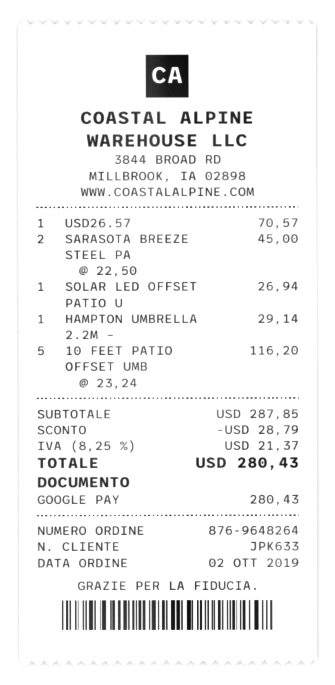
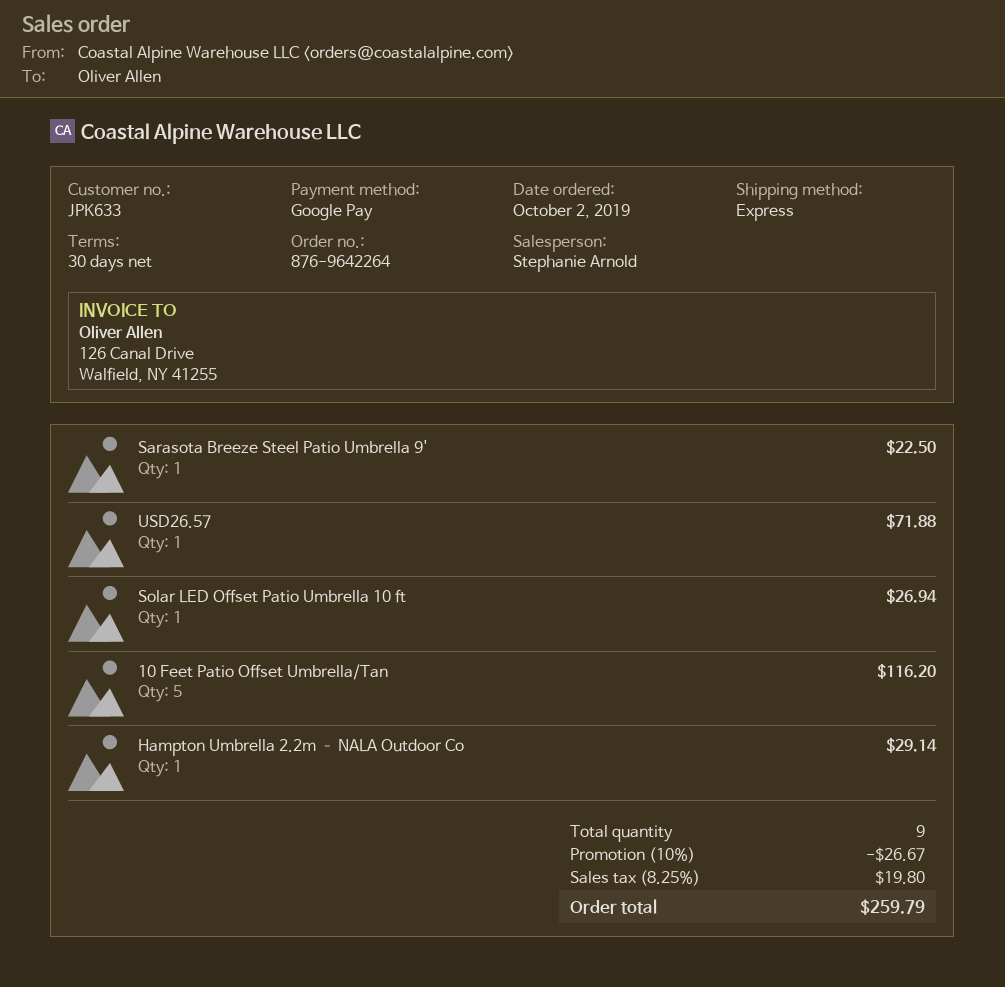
order number: 876-9648264 -> 876-9642264
USD26.57: 1 for 70.57 -> 1 for 71.88
SARASOTA BREEZE STEEL PA: 2 for 45.00 -> 1 for 22.50
discount: 28.79 -> 26.67
tax: 8.25% = 21.37 -> 8.25% = 19.80
total: 280.43 -> 259.79

